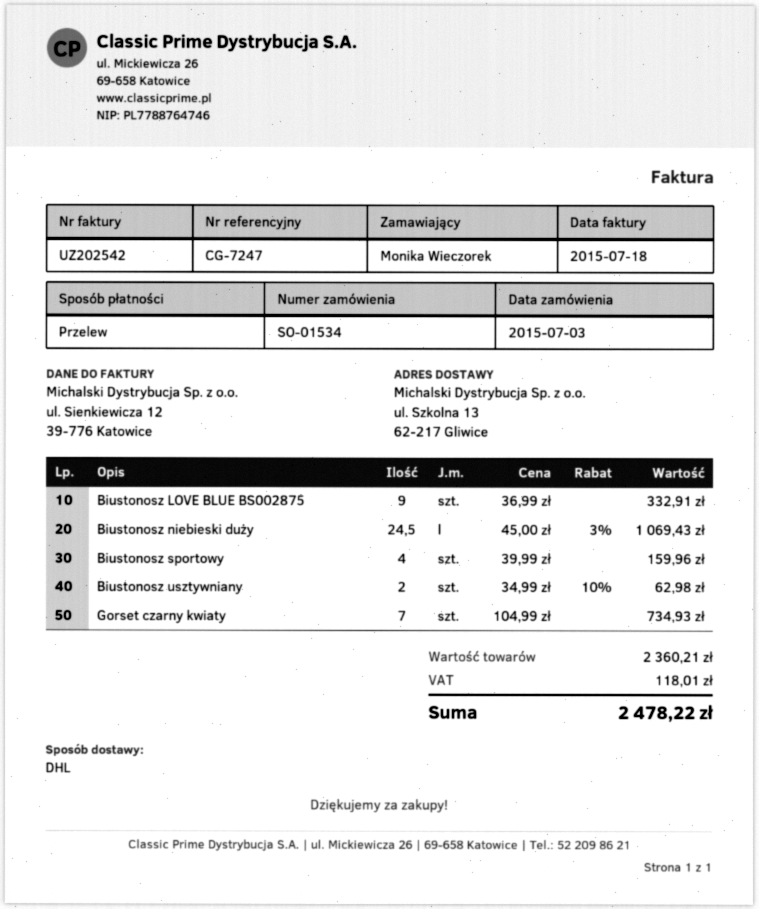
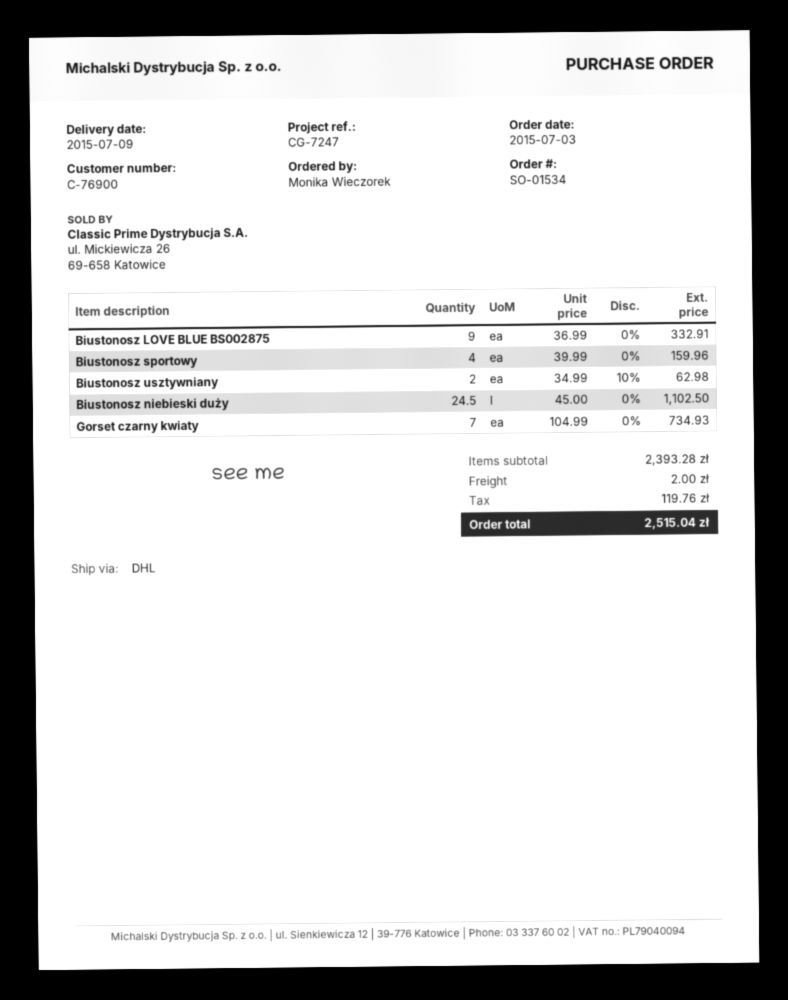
Biustonosz niebieski duży: 24.5 x 45.00 - 3% = 1069.43 -> 24.5 x 45.00 = 1102.50
subtotal: 2360.21 -> 2393.28
shipping: none -> 2.00
tax: 118.01 -> 119.76
total: 2478.22 -> 2515.04

